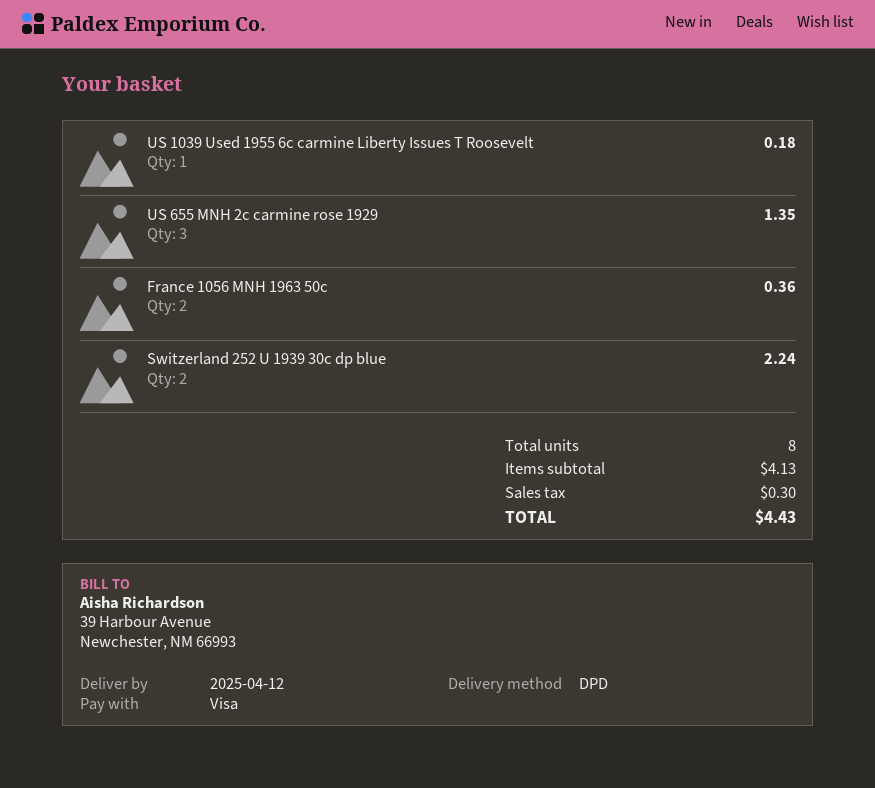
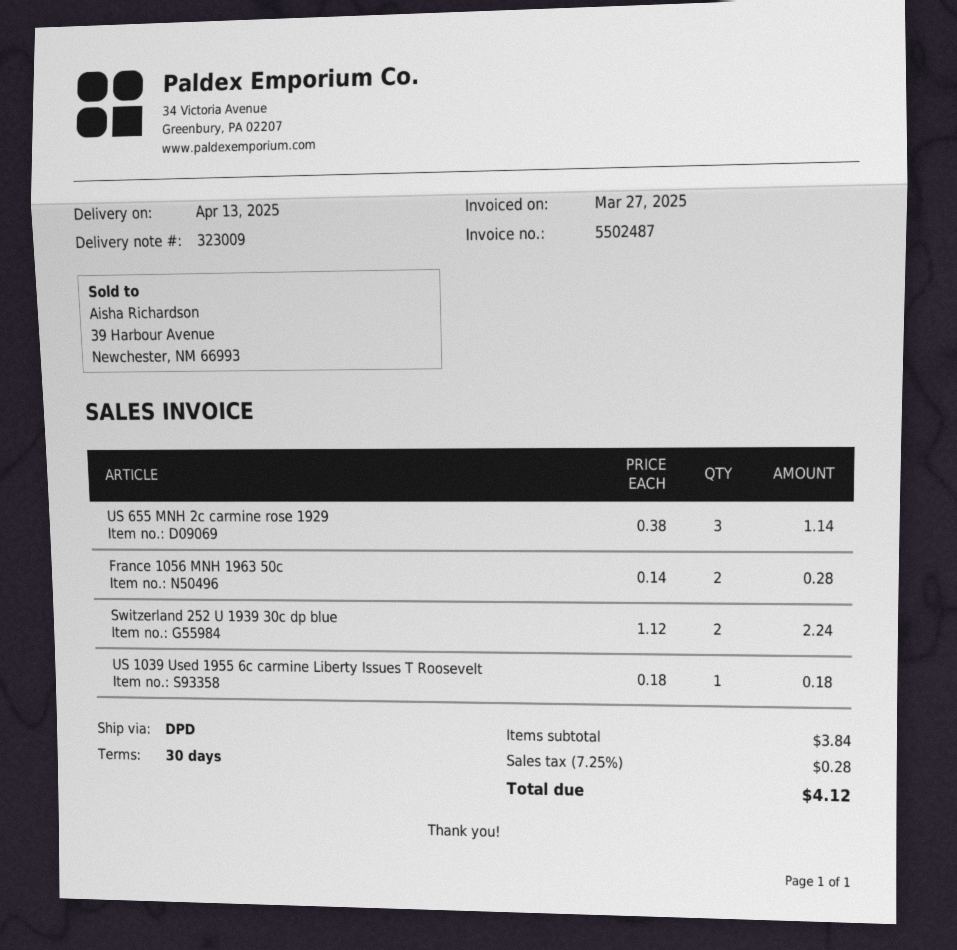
delivery date: 2025-04-12 -> 2025-04-13
US 655 MNH 2c carmine rose 1929: 3 for 1.35 -> 3 for 1.14
France 1056 MNH 1963 50c: 2 for 0.36 -> 2 for 0.28
subtotal: 4.13 -> 3.84
tax: 0.30 -> 0.28
total: 4.43 -> 4.12

